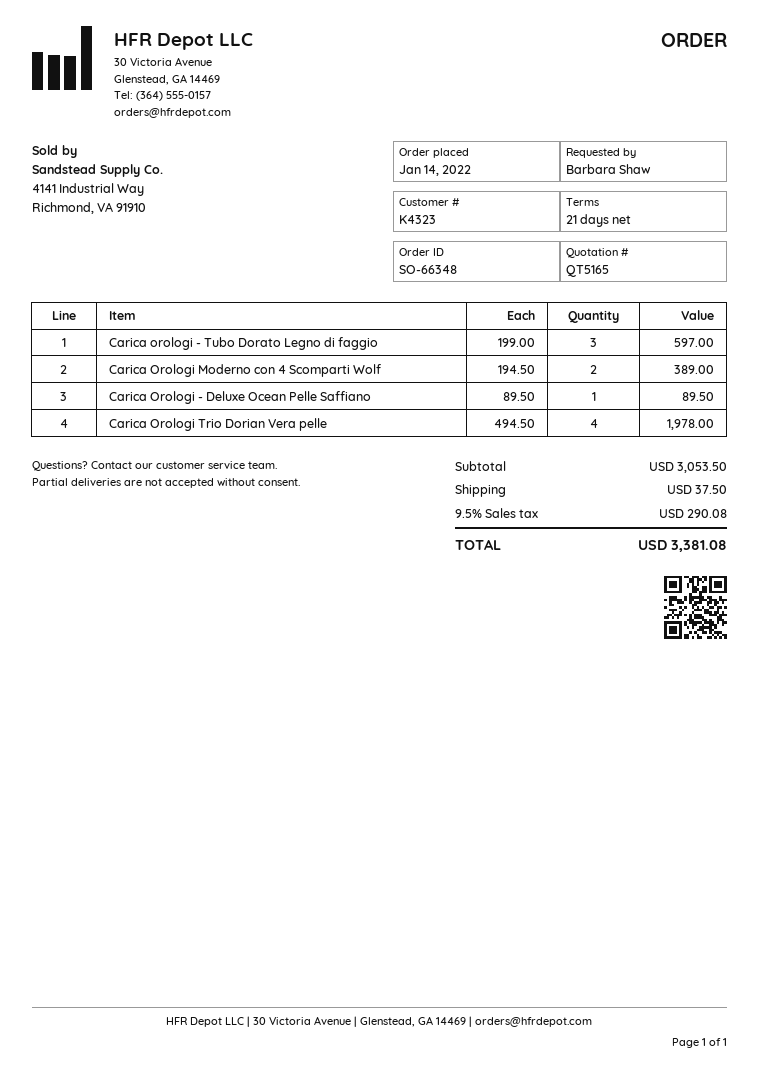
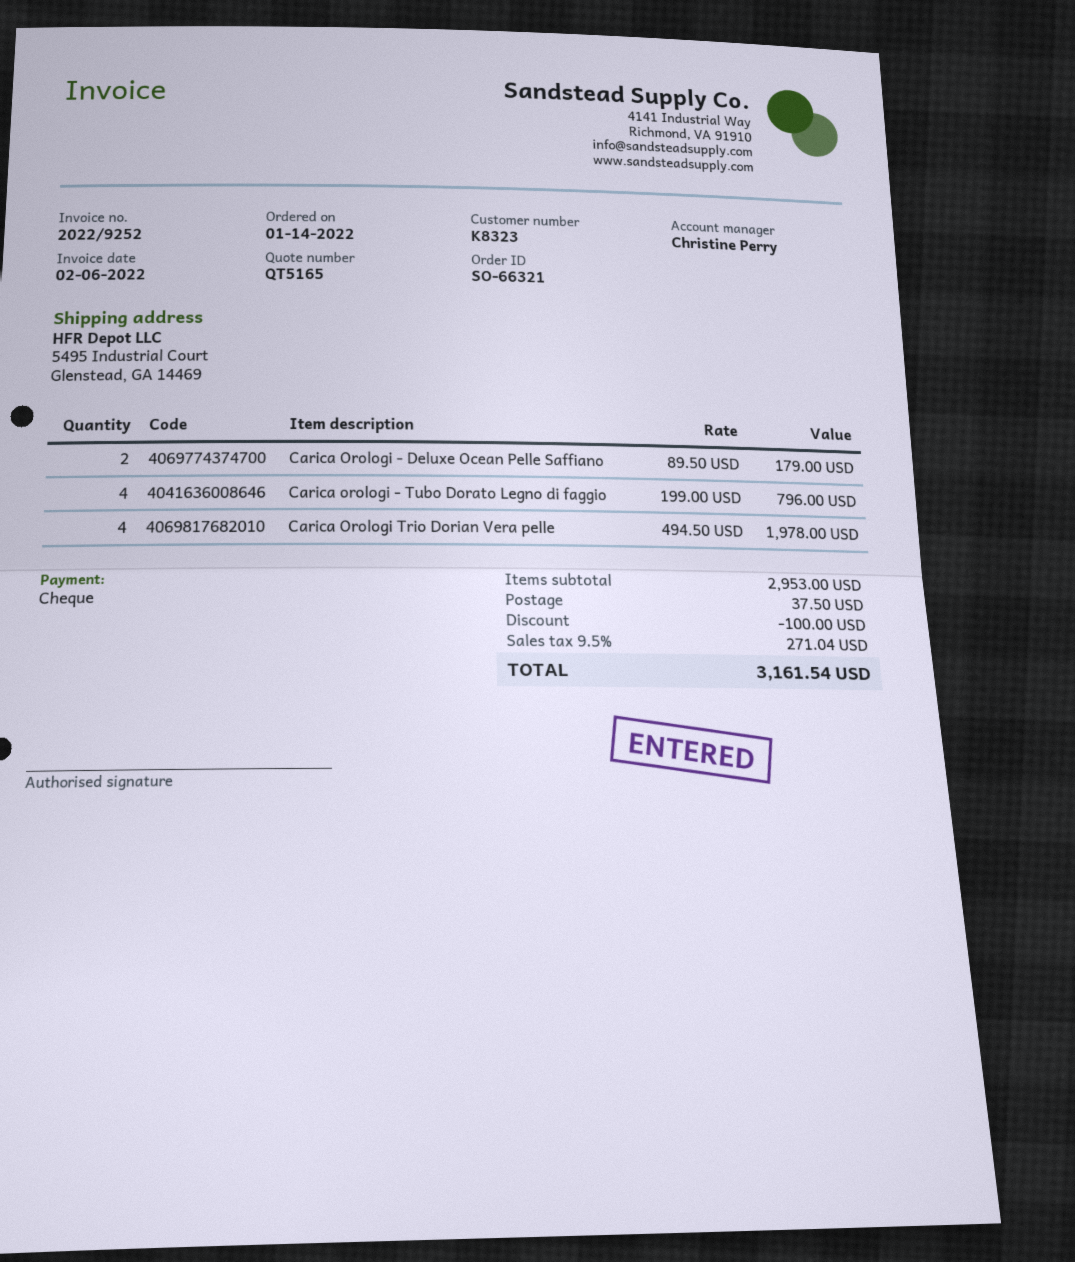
order number: SO-66348 -> SO-66321
customer number: K4323 -> K8323
Carica orologi - Tubo Dorato Legno di faggio: 3 x 199.00 = 597.00 -> 4 x 199.00 = 796.00
Carica Orologi Moderno con 4 Scomparti Wolf: 2 x 194.50 = 389.00 -> none
Carica Orologi - Deluxe Ocean Pelle Saffiano: 1 x 89.50 = 89.50 -> 2 x 89.50 = 179.00
subtotal: 3053.50 -> 2953.00
discount: none -> 100.00
tax: 9.5% = 290.08 -> 9.5% = 271.04
total: 3381.08 -> 3161.54

